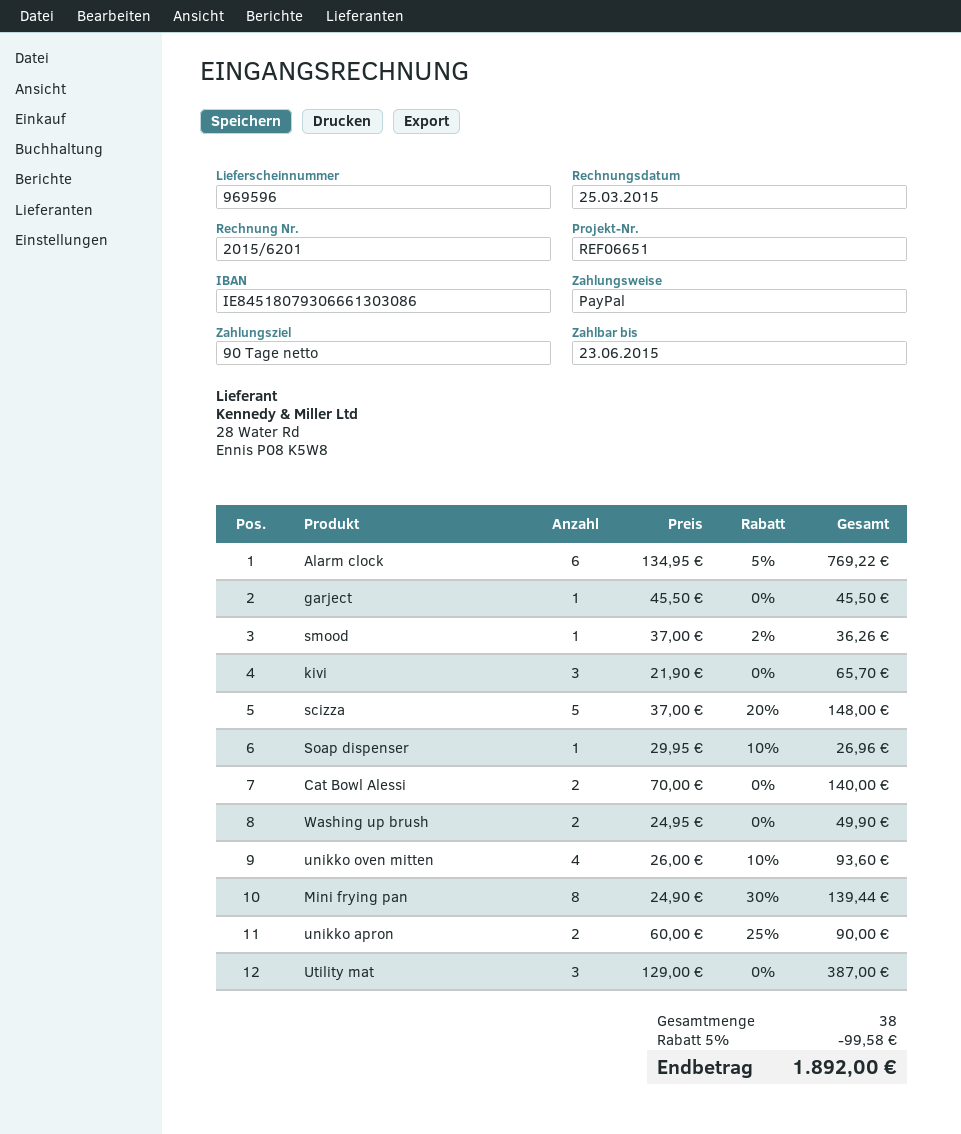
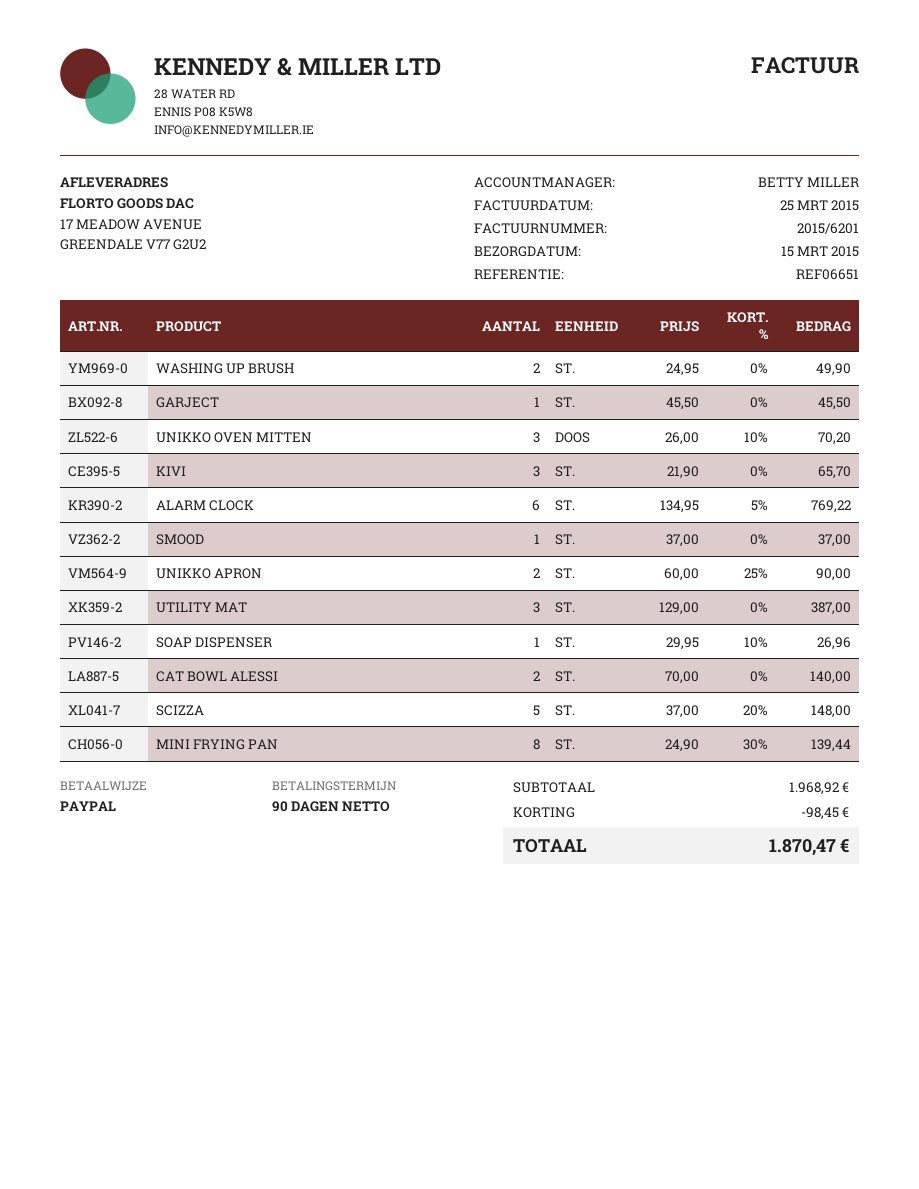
smood: 1 x 37.00 - 2% = 36.26 -> 1 x 37.00 = 37.00
unikko oven mitten: 4 x 26.00 - 10% = 93.60 -> 3 x 26.00 - 10% = 70.20
discount: 99.58 -> 98.45
total: 1892.00 -> 1870.47

